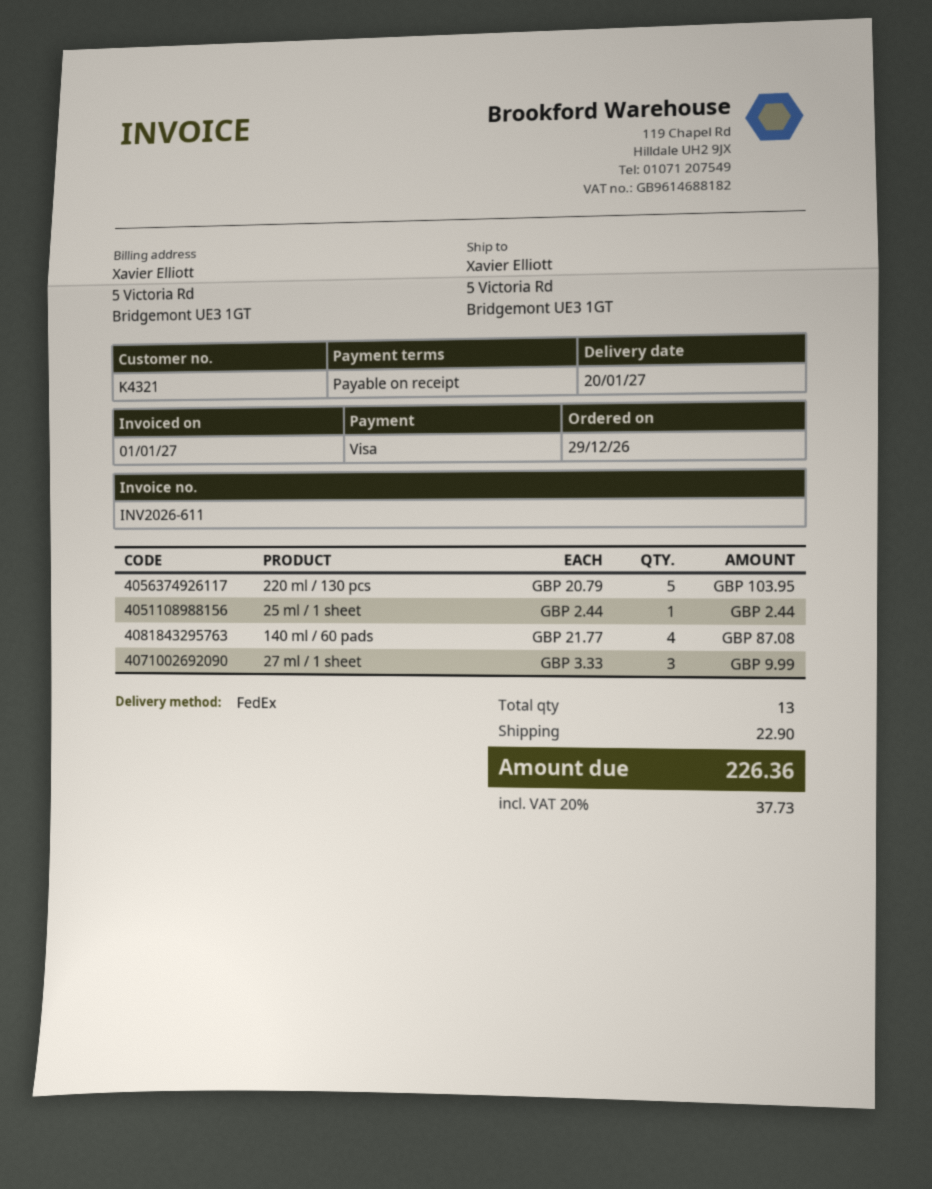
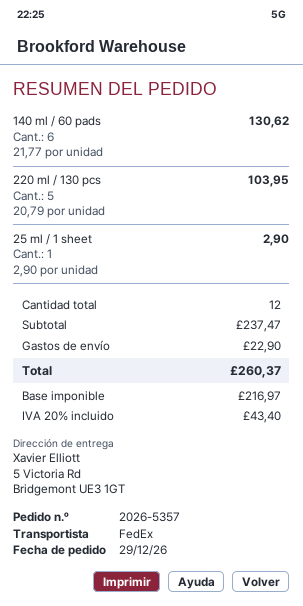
25 ml / 1 sheet: 1 x 2.44 = 2.44 -> 1 x 2.90 = 2.90
140 ml / 60 pads: 4 x 21.77 = 87.08 -> 6 x 21.77 = 130.62
27 ml / 1 sheet: 3 x 3.33 = 9.99 -> none
total quantity: 13 -> 12
tax: 20% = 37.73 -> 20% = 43.40
total: 226.36 -> 260.37

